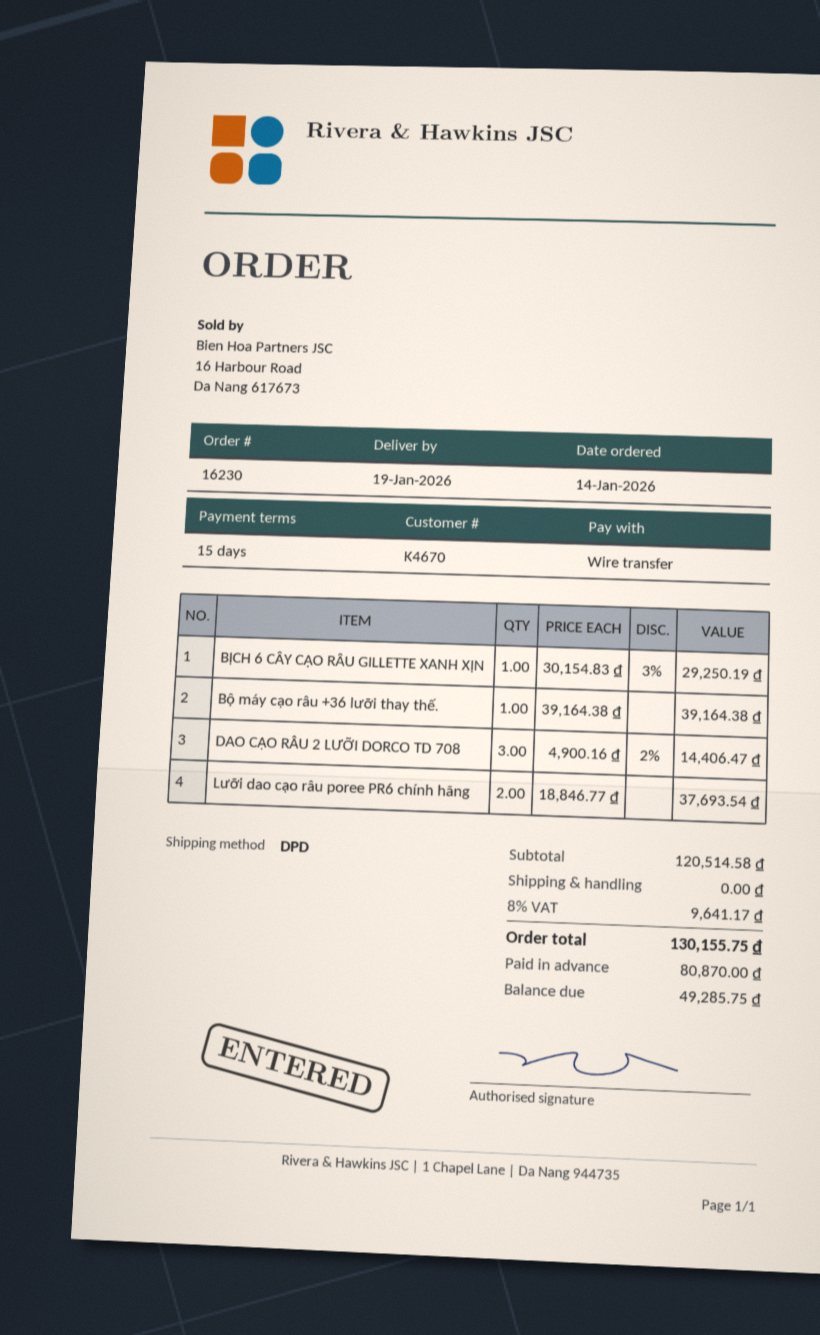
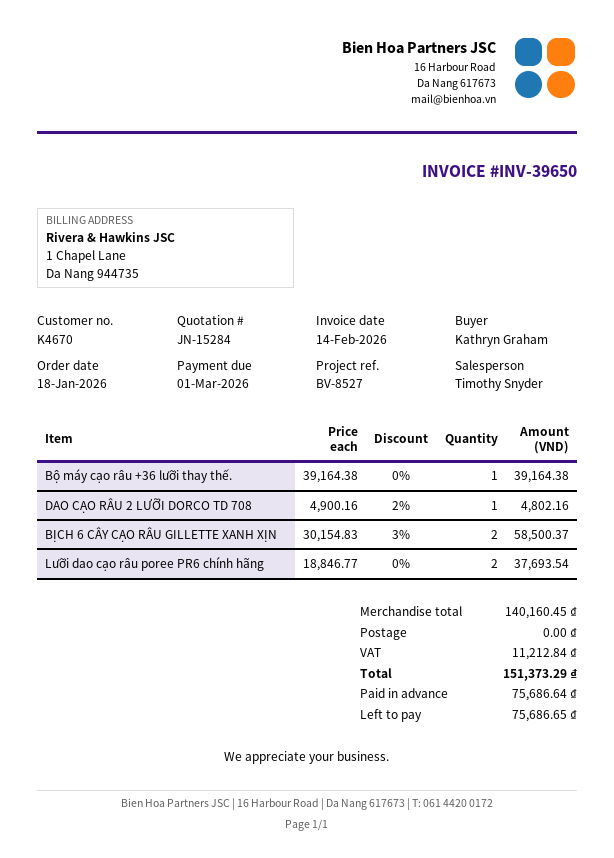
order date: 2026-01-14 -> 2026-01-18
BỊCH 6 CÂY CẠO RÂU GILLETTE XANH XỊN: 1 x 30154.83 - 3% = 29250.19 -> 2 x 30154.83 - 3% = 58500.37
DAO CẠO RÂU 2 LƯỠI DORCO TD 708: 3 x 4900.16 - 2% = 14406.47 -> 1 x 4900.16 - 2% = 4802.16
subtotal: 120514.58 -> 140160.45
tax: 9641.17 -> 11212.84
total: 130155.75 -> 151373.29
deposit: 80870.00 -> 75686.64
balance: 49285.75 -> 75686.65

